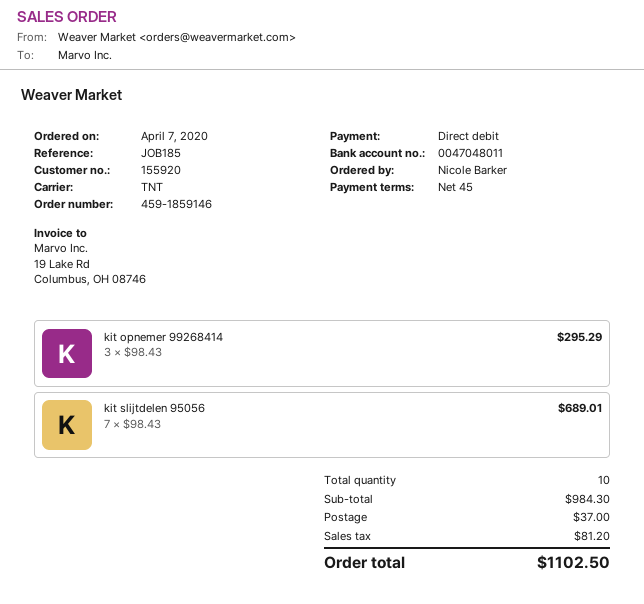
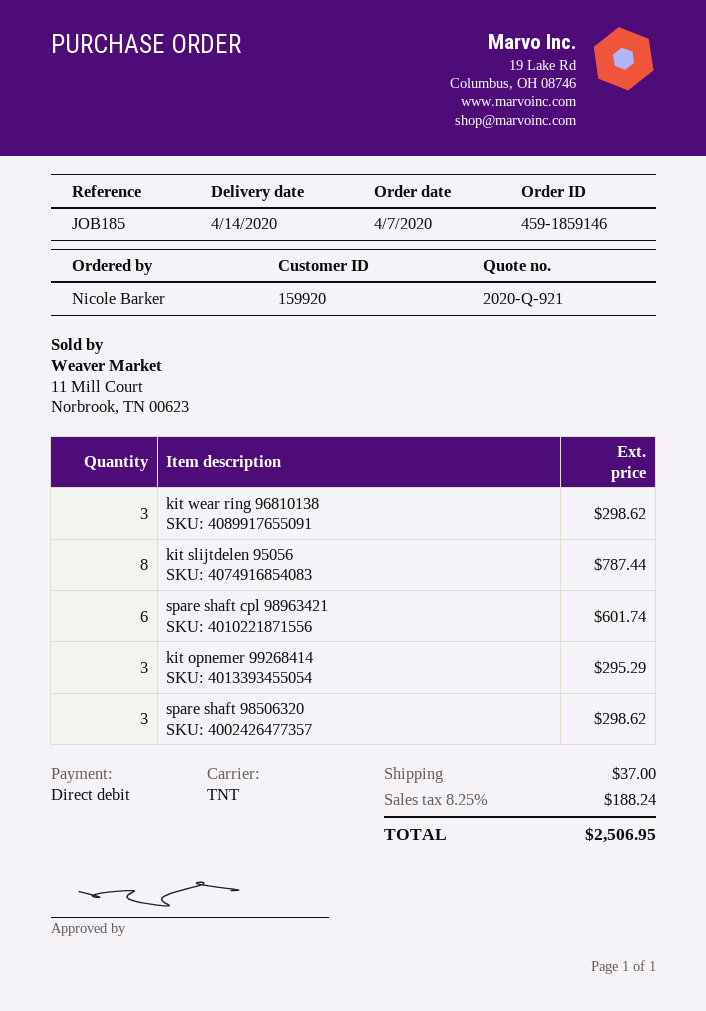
customer number: 155920 -> 159920
kit slijtdelen 95056: 7 for 689.01 -> 8 for 787.44
kit wear ring 96810138: none -> 3 for 298.62
spare shaft cpl 98963421: none -> 6 for 601.74
spare shaft 98506320: none -> 3 for 298.62
tax: 81.20 -> 188.24
total: 1102.50 -> 2506.95

